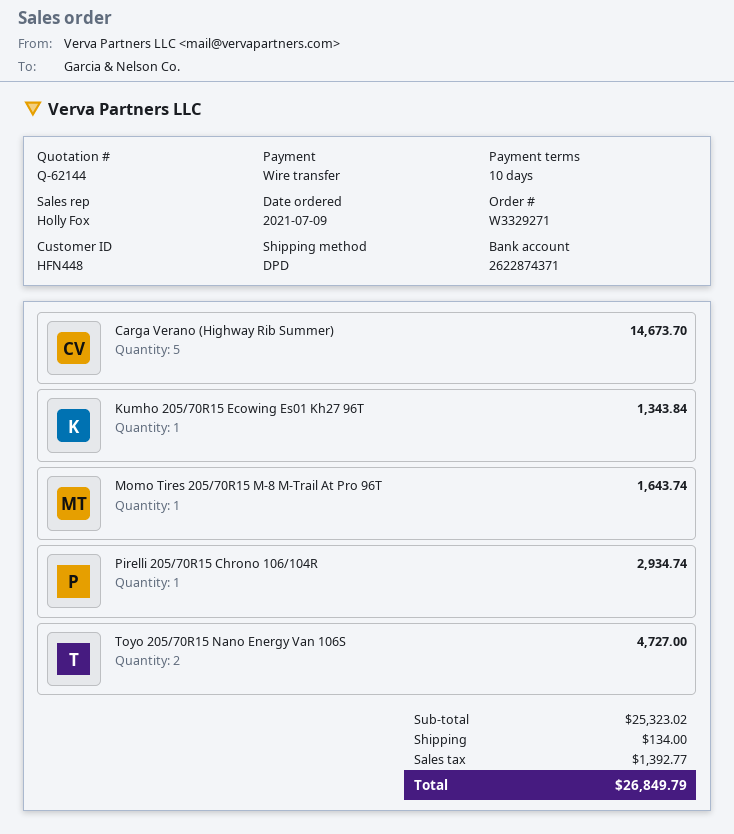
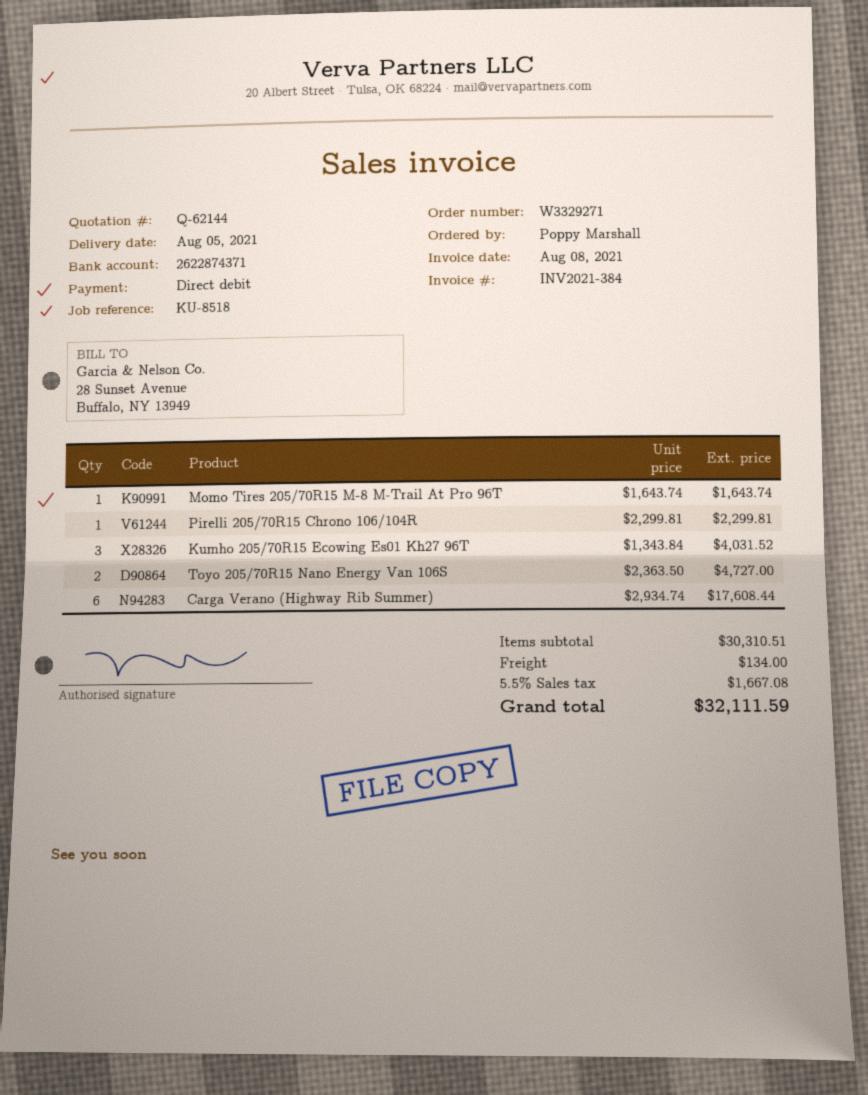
payment method: bank transfer -> direct debit
Carga Verano (Highway Rib Summer): 5 for 14673.70 -> 6 for 17608.44
Kumho 205/70R15 Ecowing Es01 Kh27 96T: 1 for 1343.84 -> 3 for 4031.52
Pirelli 205/70R15 Chrono 106/104R: 1 for 2934.74 -> 1 for 2299.81
subtotal: 25323.02 -> 30310.51
tax: 1392.77 -> 1667.08
total: 26849.79 -> 32111.59

